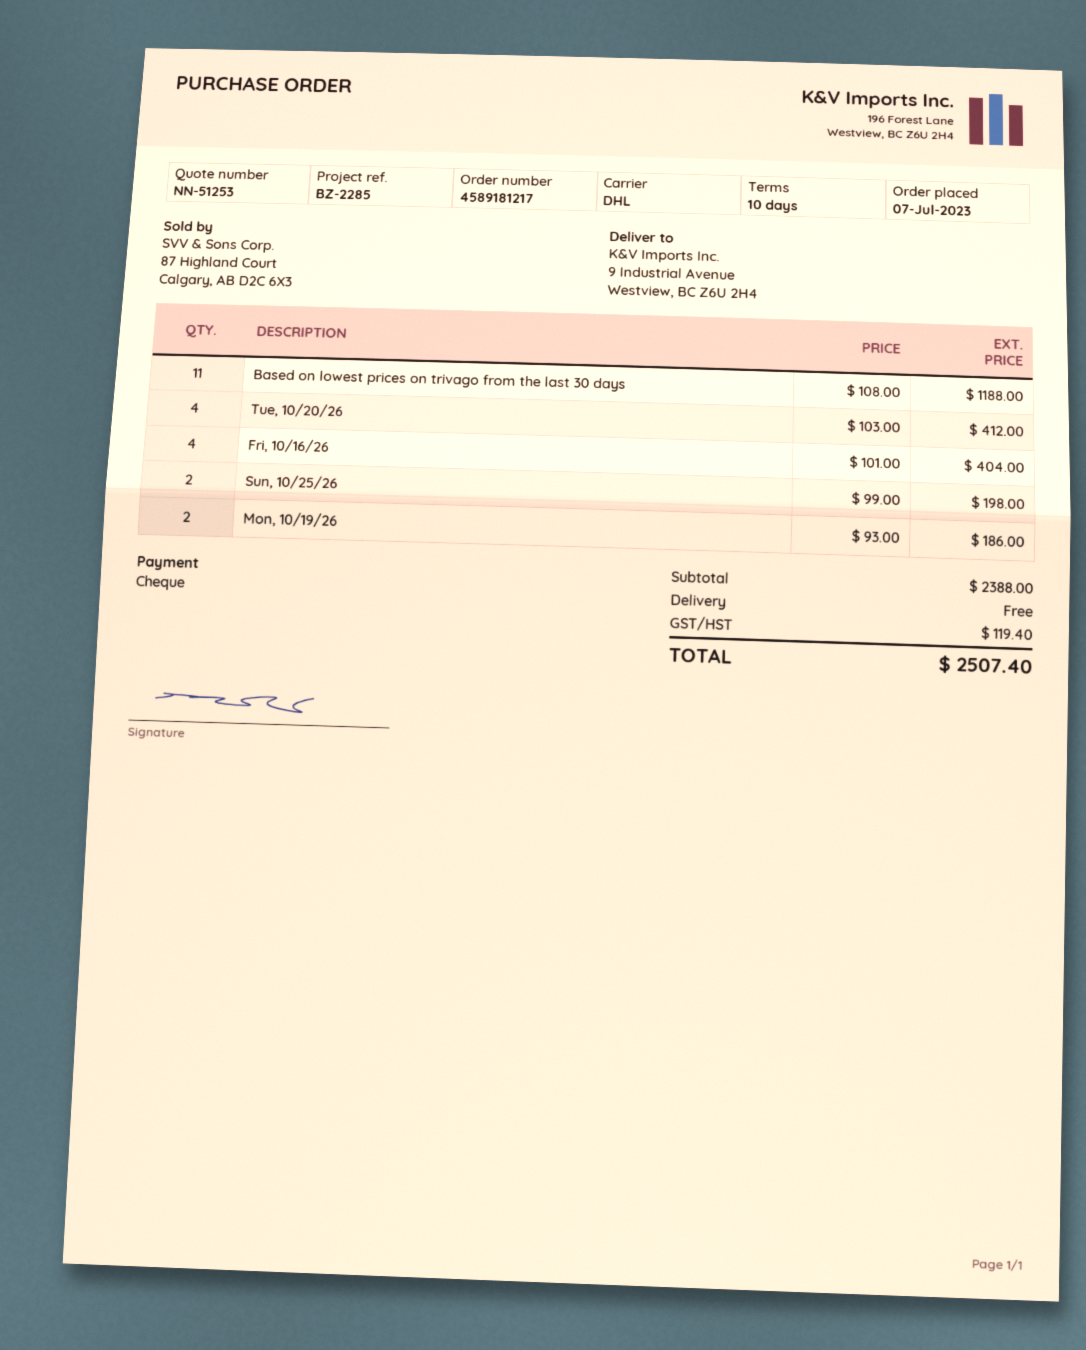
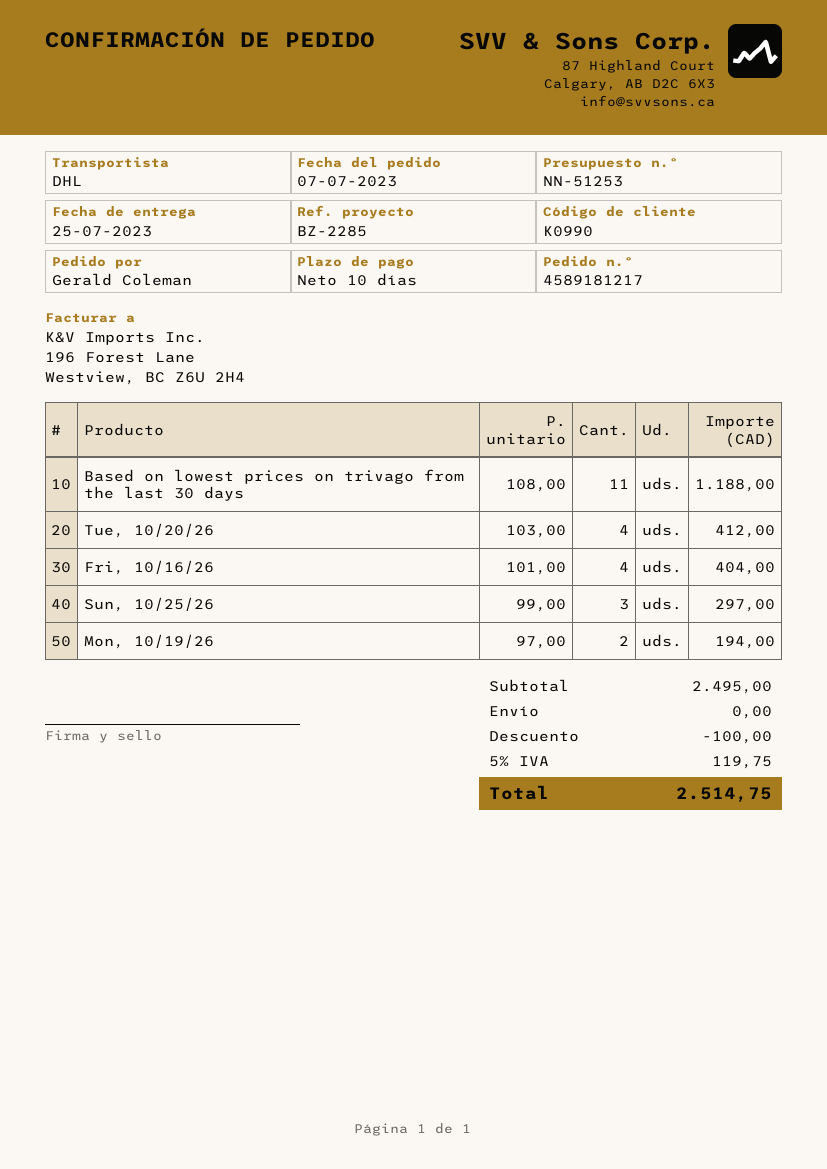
Sun, 10/25/26: 2 x 99.00 = 198.00 -> 3 x 99.00 = 297.00
Mon, 10/19/26: 2 x 93.00 = 186.00 -> 2 x 97.00 = 194.00
subtotal: 2388.00 -> 2495.00
discount: none -> 100.00
tax: 119.40 -> 119.75
total: 2507.40 -> 2514.75

